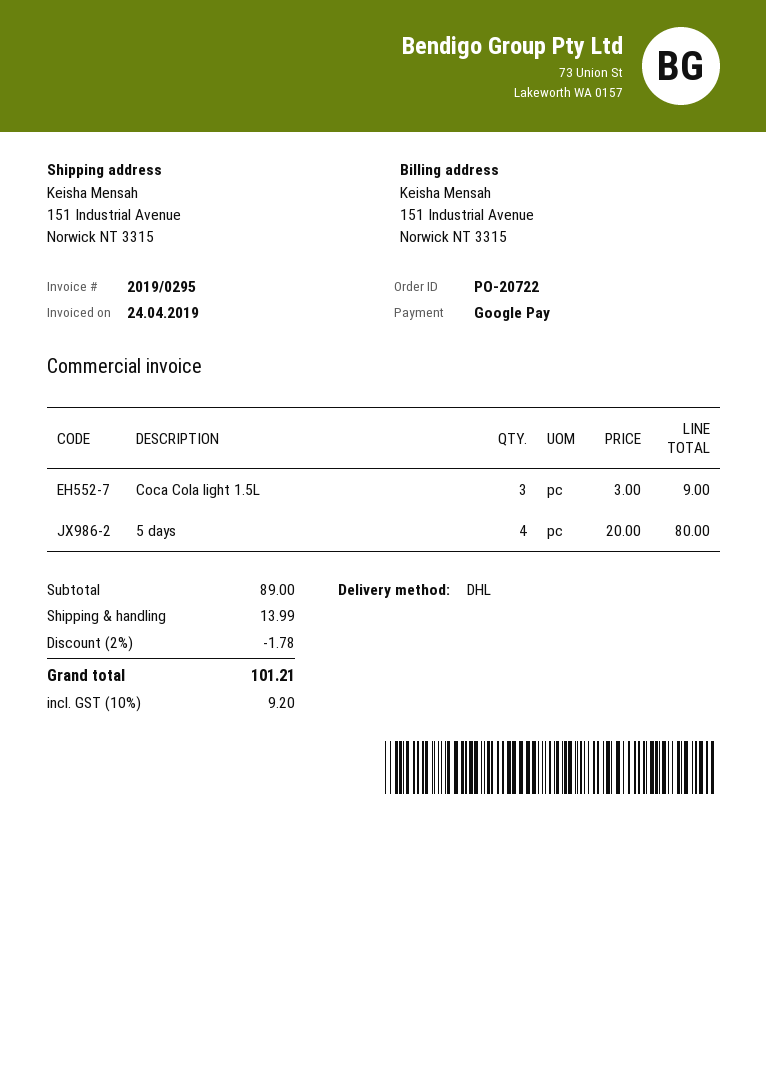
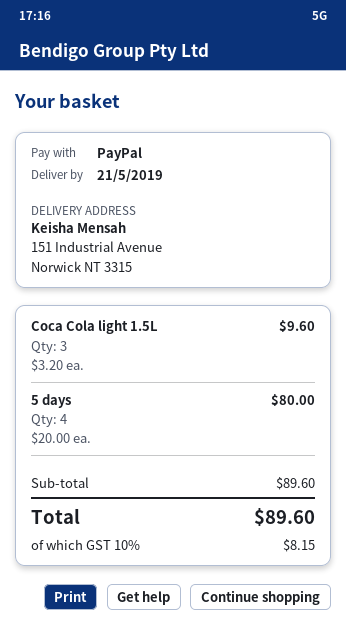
payment method: Google Pay -> PayPal
Coca Cola light 1.5L: 3 x 3.00 = 9.00 -> 3 x 3.20 = 9.60
subtotal: 89.00 -> 89.60
discount: 2% = 1.78 -> none
shipping: 13.99 -> none
tax: 10% = 9.20 -> 10% = 8.15
total: 101.21 -> 89.60

